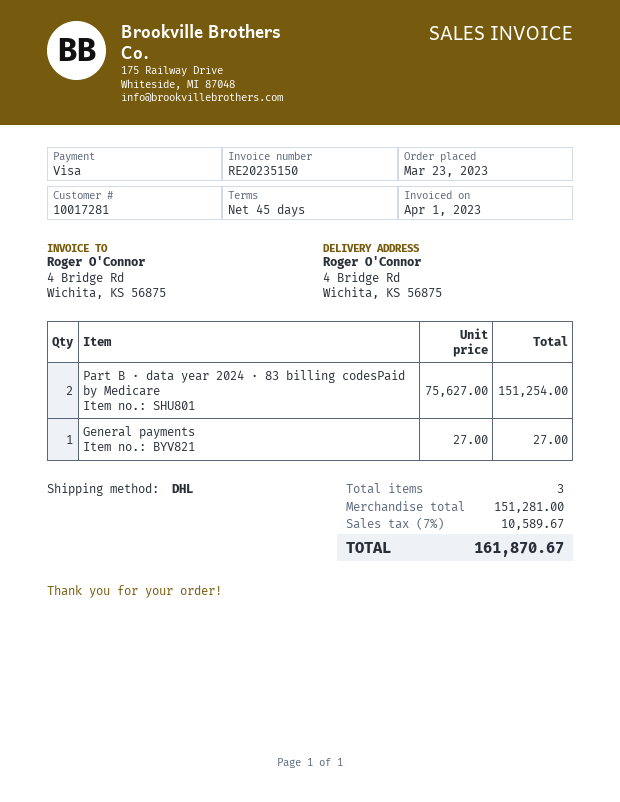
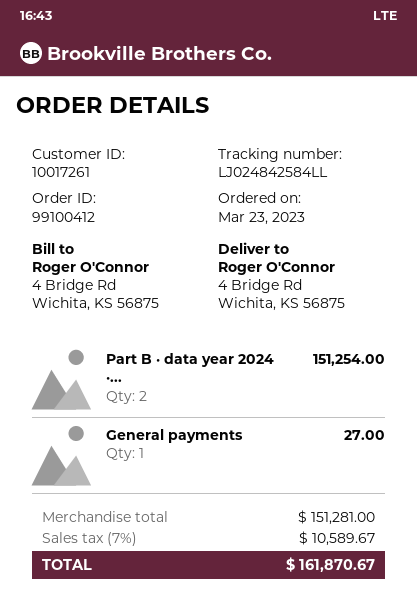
customer number: 10017281 -> 10017261

